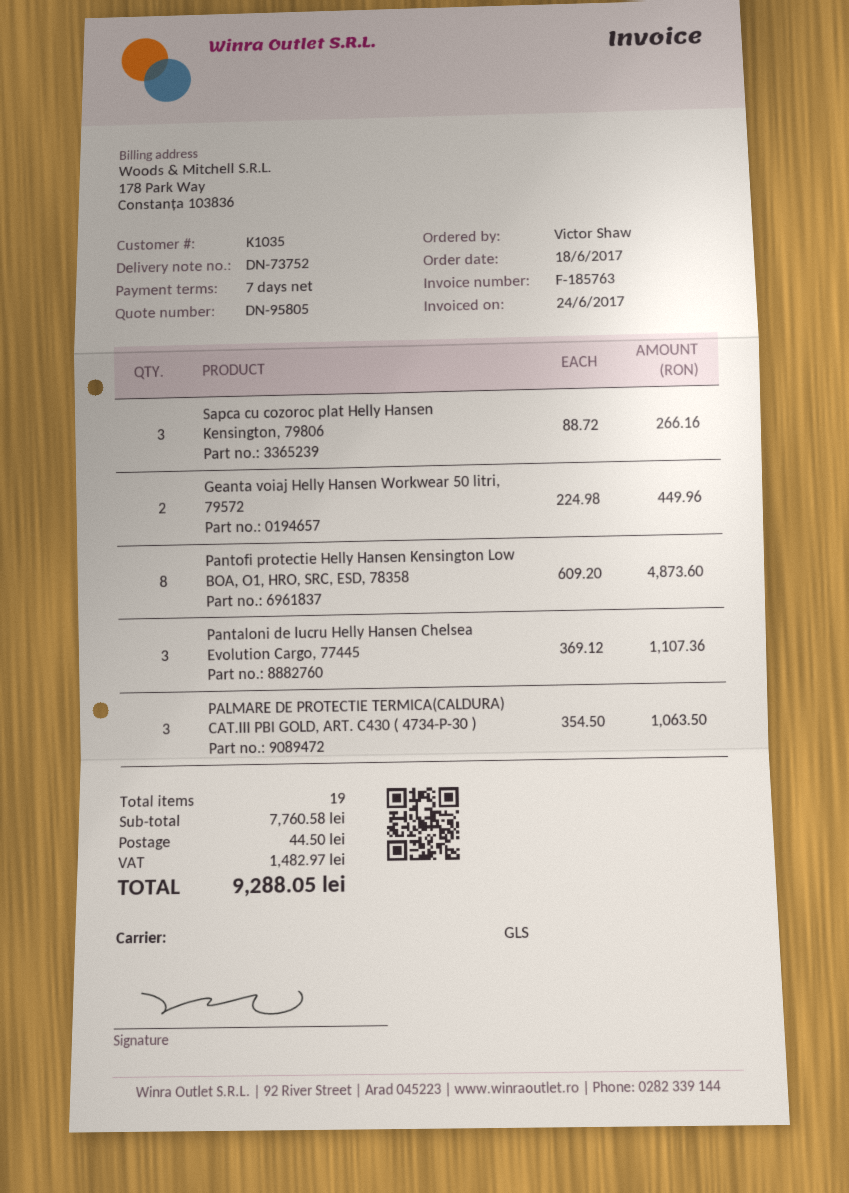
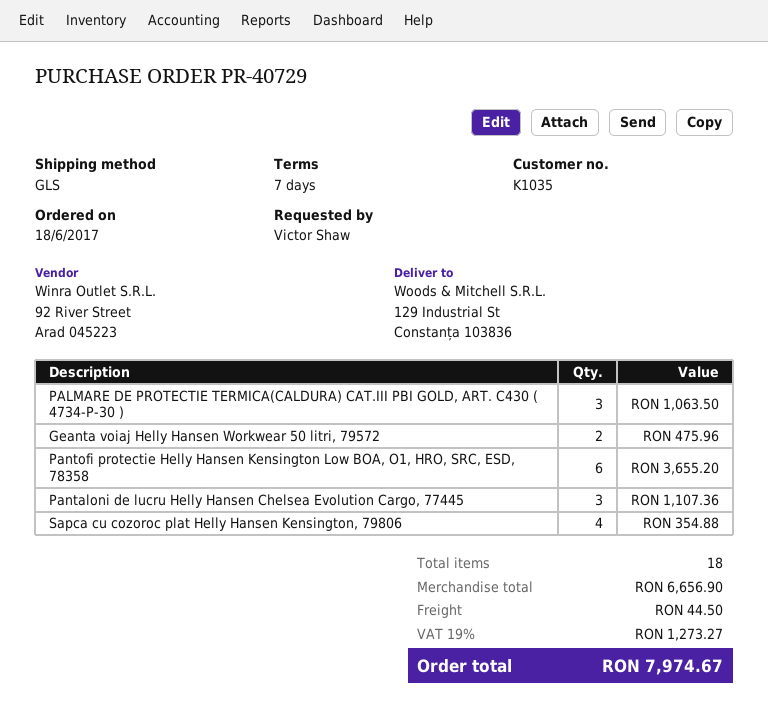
Sapca cu cozoroc plat Helly Hansen Kensington, 79806: 3 for 266.16 -> 4 for 354.88
Geanta voiaj Helly Hansen Workwear 50 litri, 79572: 2 for 449.96 -> 2 for 475.96
Pantofi protectie Helly Hansen Kensington Low BOA, O1, HRO, SRC, ESD, 78358: 8 for 4873.60 -> 6 for 3655.20
total quantity: 19 -> 18
subtotal: 7760.58 -> 6656.90
tax: 1482.97 -> 1273.27
total: 9288.05 -> 7974.67

